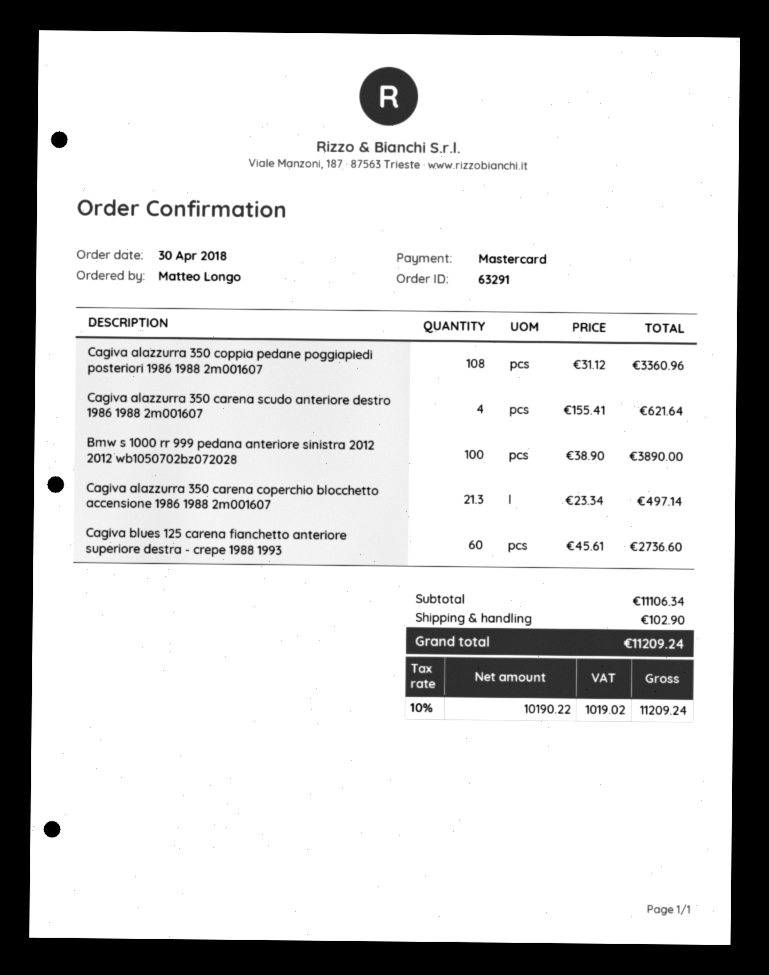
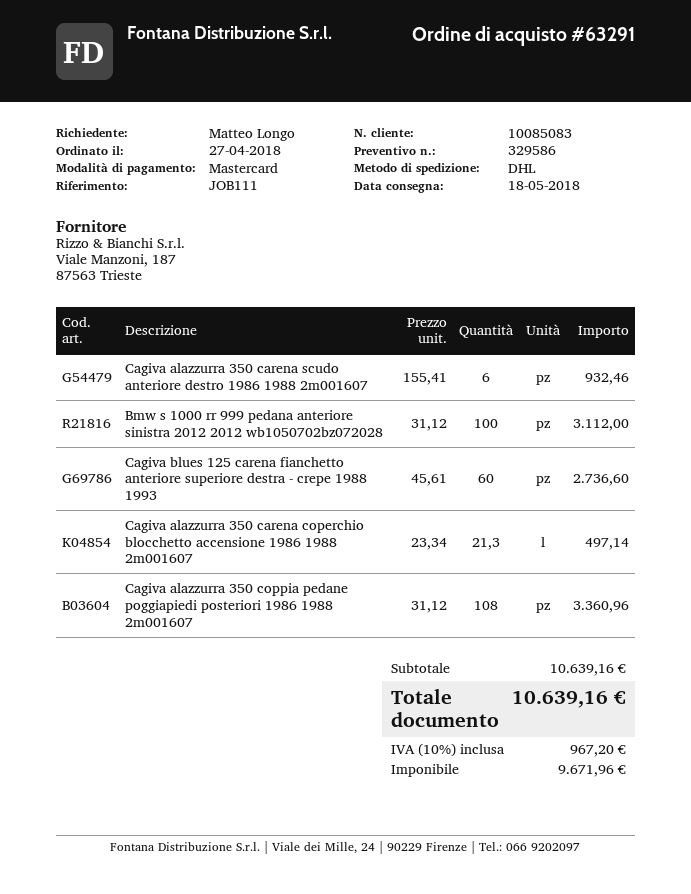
order date: 2018-04-30 -> 2018-04-27
Cagiva alazzurra 350 carena scudo anteriore destro 1986 1988 2m001607: 4 x 155.41 = 621.64 -> 6 x 155.41 = 932.46
Bmw s 1000 rr 999 pedana anteriore sinistra 2012 2012 wb1050702bz072028: 100 x 38.90 = 3890.00 -> 100 x 31.12 = 3112.00
subtotal: 11106.34 -> 10639.16
shipping: 102.90 -> none
net: 10190.22 -> 9671.96
tax: 10% = 1019.02 -> 10% = 967.20
total: 11209.24 -> 10639.16

